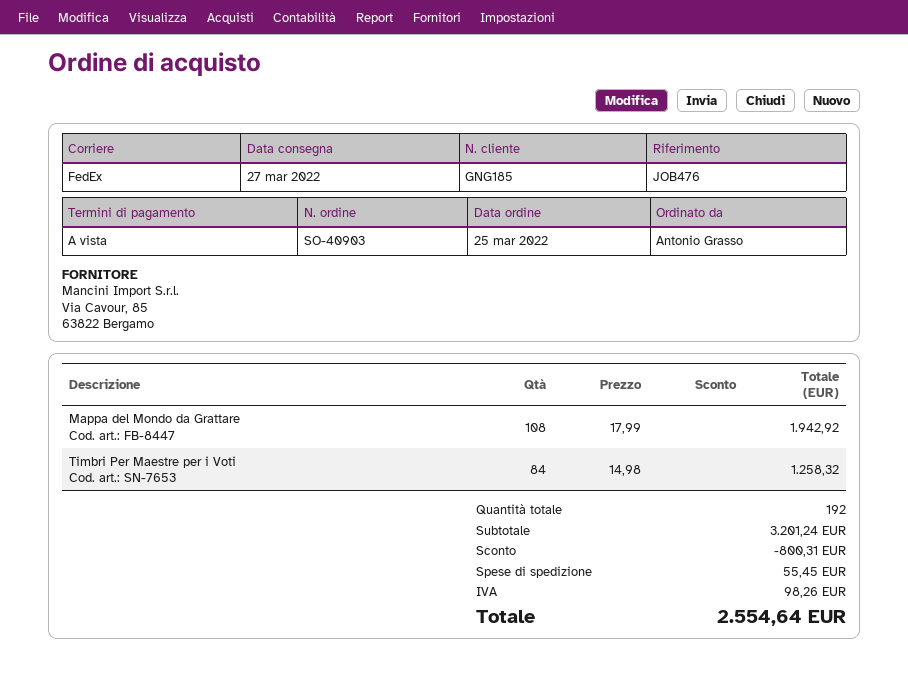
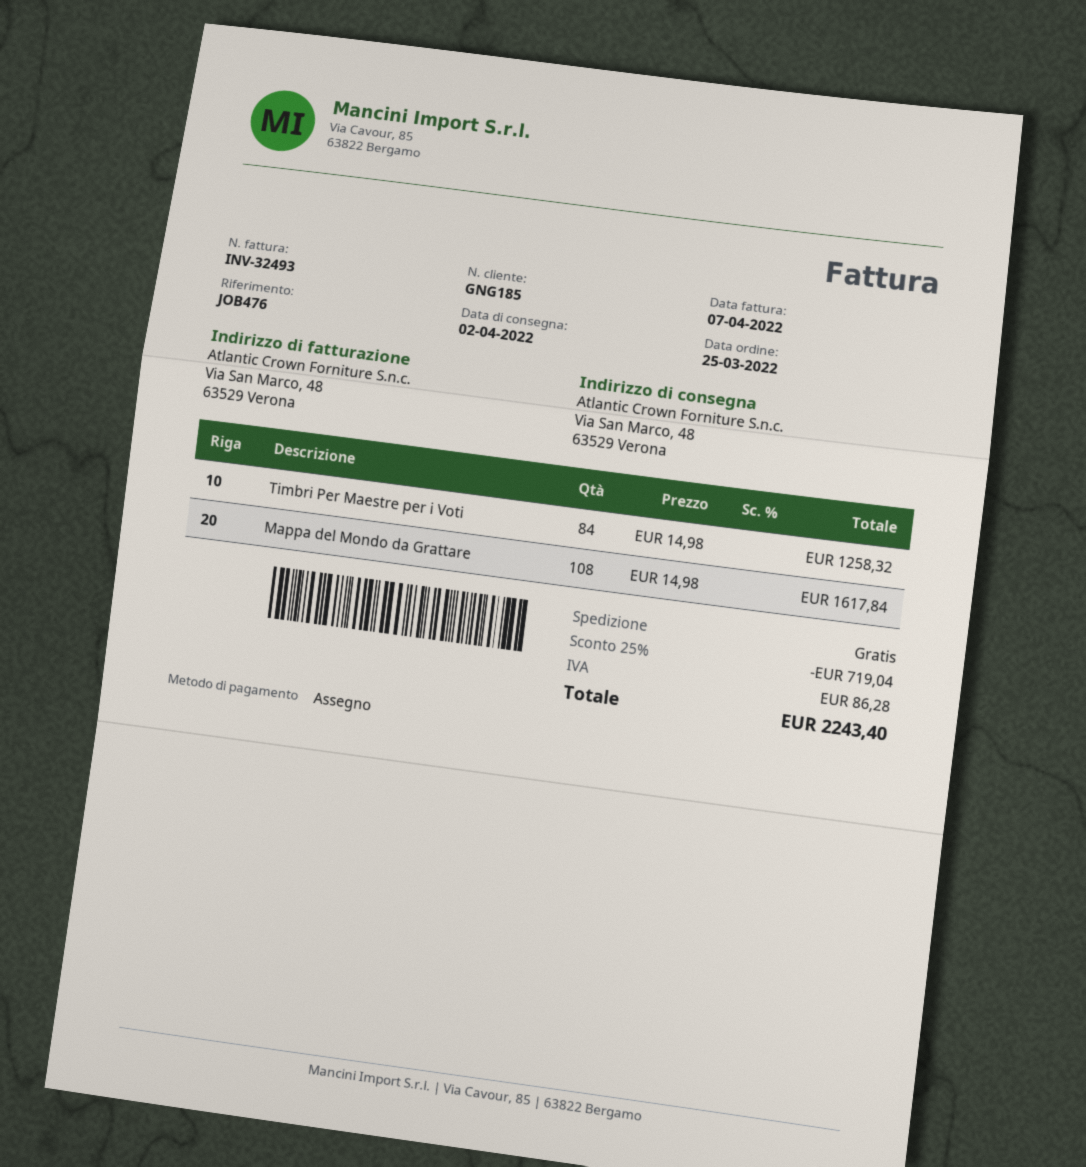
delivery date: 2022-03-27 -> 2022-04-02
Mappa del Mondo da Grattare: 108 x 17.99 = 1942.92 -> 108 x 14.98 = 1617.84
discount: 800.31 -> 719.04
shipping: 55.45 -> 0.00
tax: 98.26 -> 86.28
total: 2554.64 -> 2243.40

